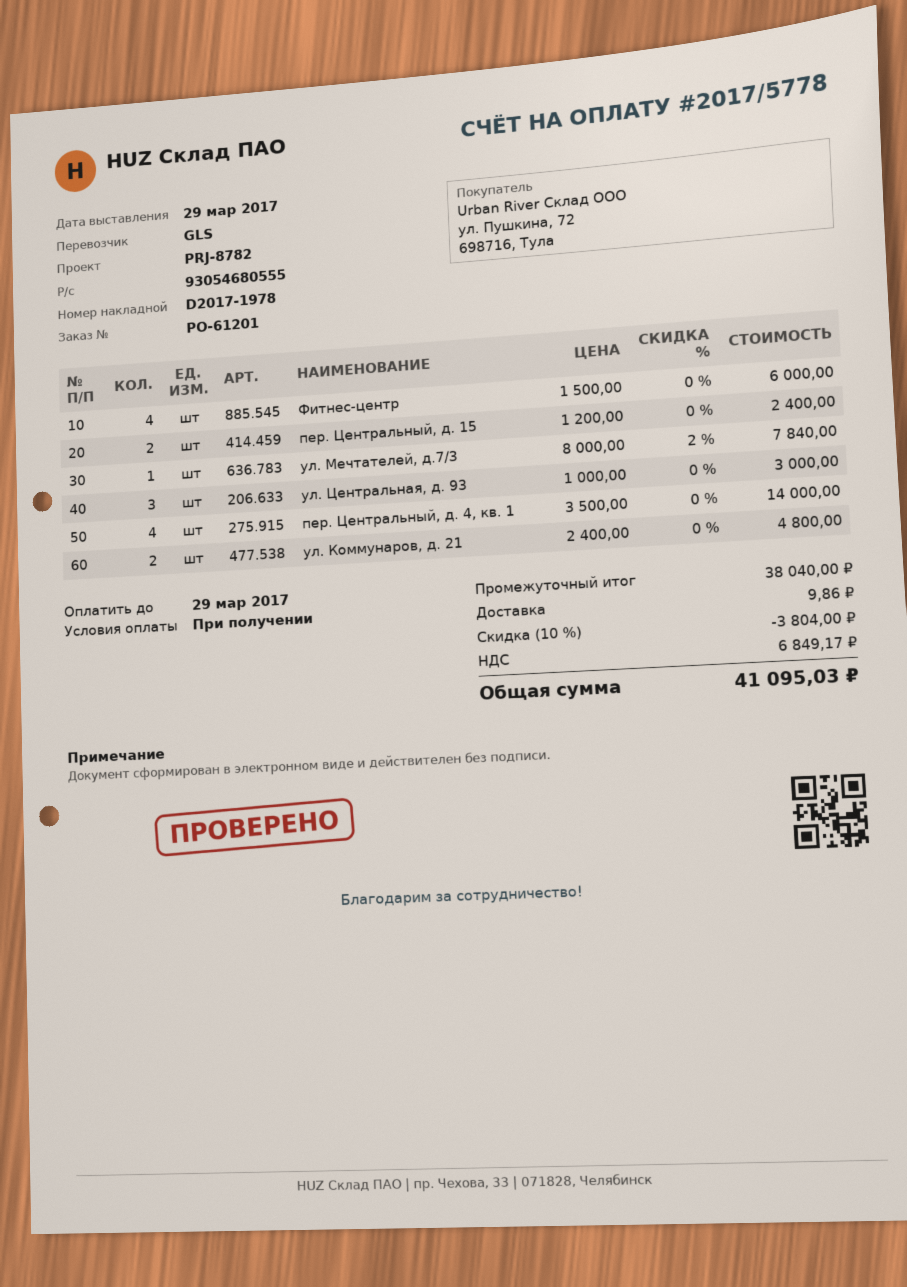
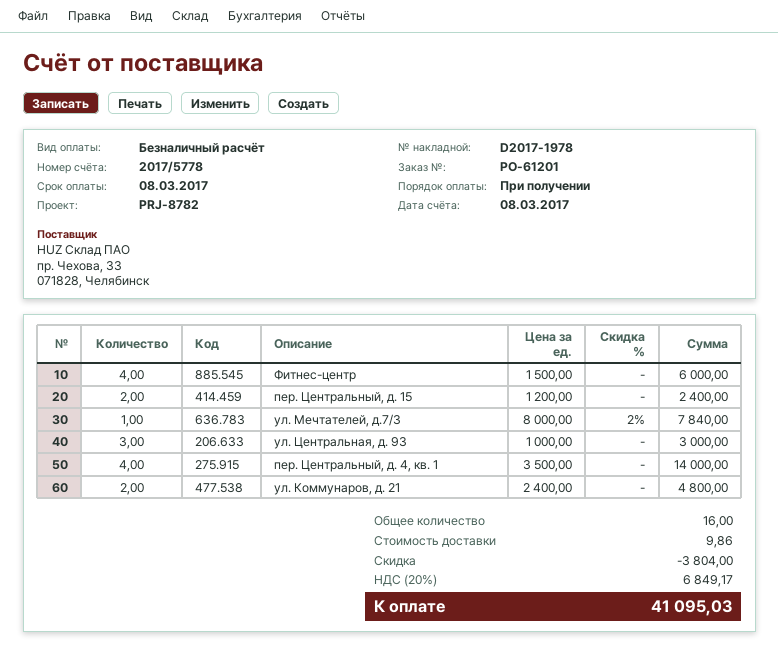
invoice date: 2017-03-29 -> 2017-03-08
due date: 2017-03-29 -> 2017-03-08

